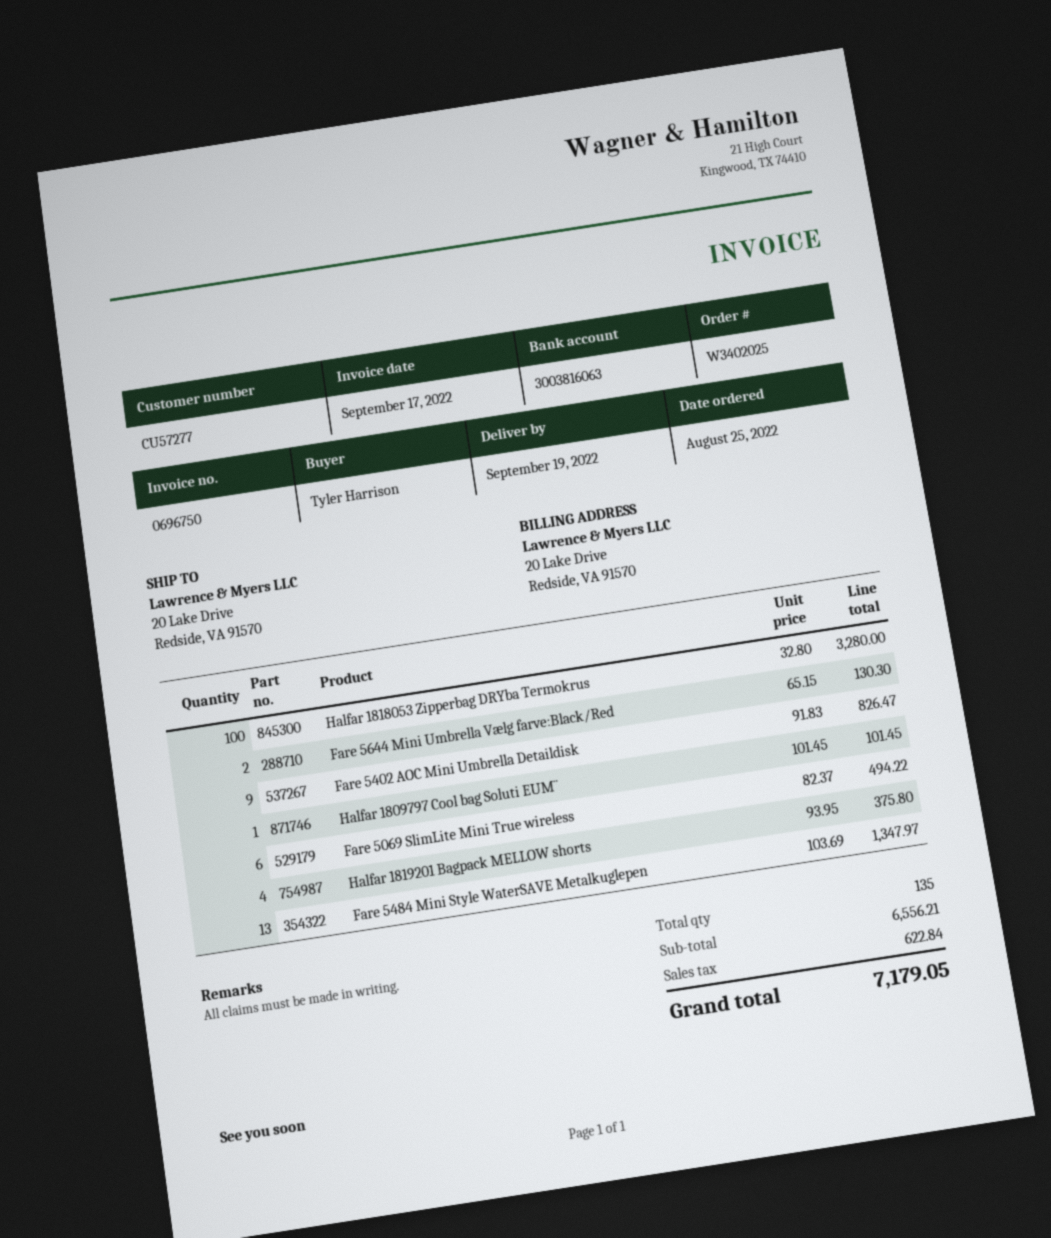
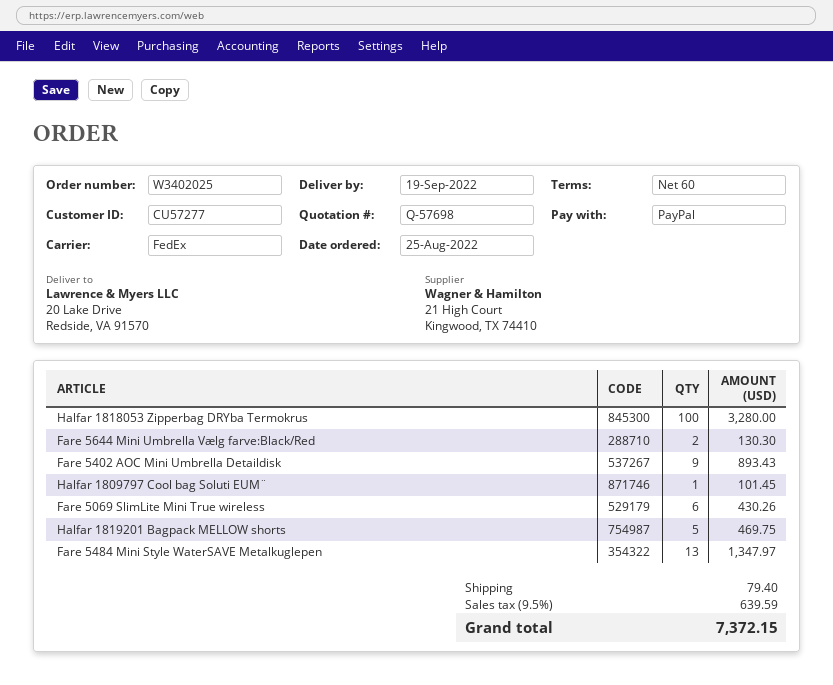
Fare 5402 AOC Mini Umbrella Detaildisk: 9 for 826.47 -> 9 for 893.43
Fare 5069 SlimLite Mini True wireless: 6 for 494.22 -> 6 for 430.26
Halfar 1819201 Bagpack MELLOW shorts: 4 for 375.80 -> 5 for 469.75
shipping: none -> 79.40
tax: 622.84 -> 639.59
total: 7179.05 -> 7372.15

